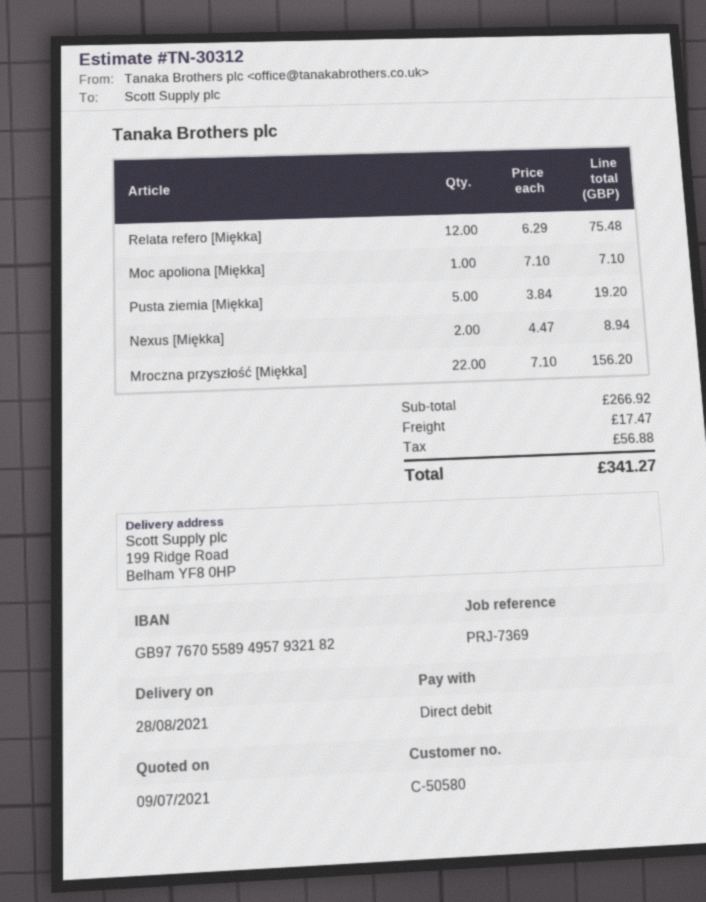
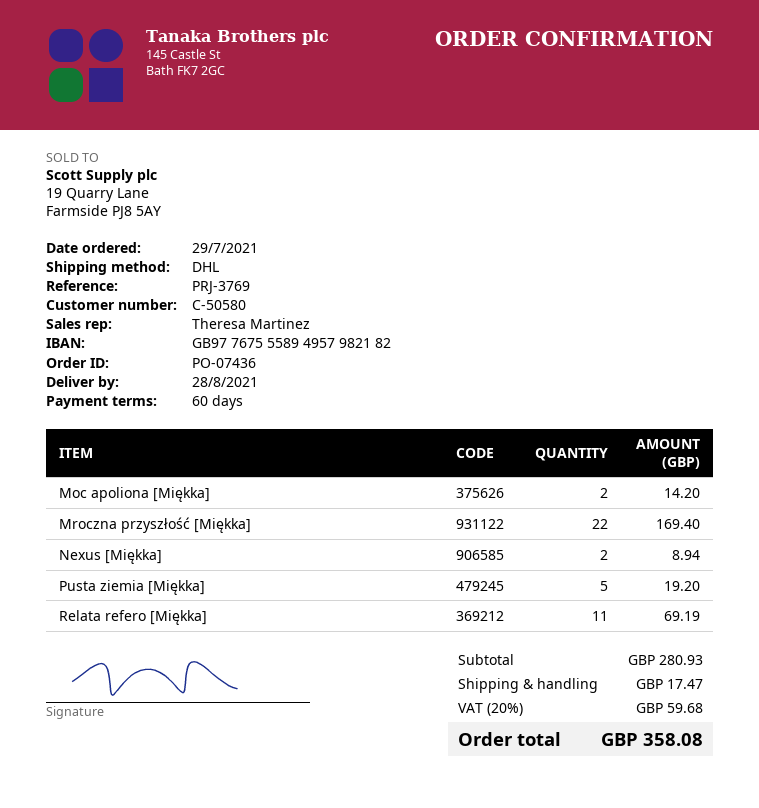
reference: PRJ-7369 -> PRJ-3769
bank account: GB97767055894957932182 -> GB97767555894957982182
Relata refero [Miękka]: 12 for 75.48 -> 11 for 69.19
Moc apoliona [Miękka]: 1 for 7.10 -> 2 for 14.20
Mroczna przyszłość [Miękka]: 22 for 156.20 -> 22 for 169.40
subtotal: 266.92 -> 280.93
tax: 56.88 -> 59.68
total: 341.27 -> 358.08

